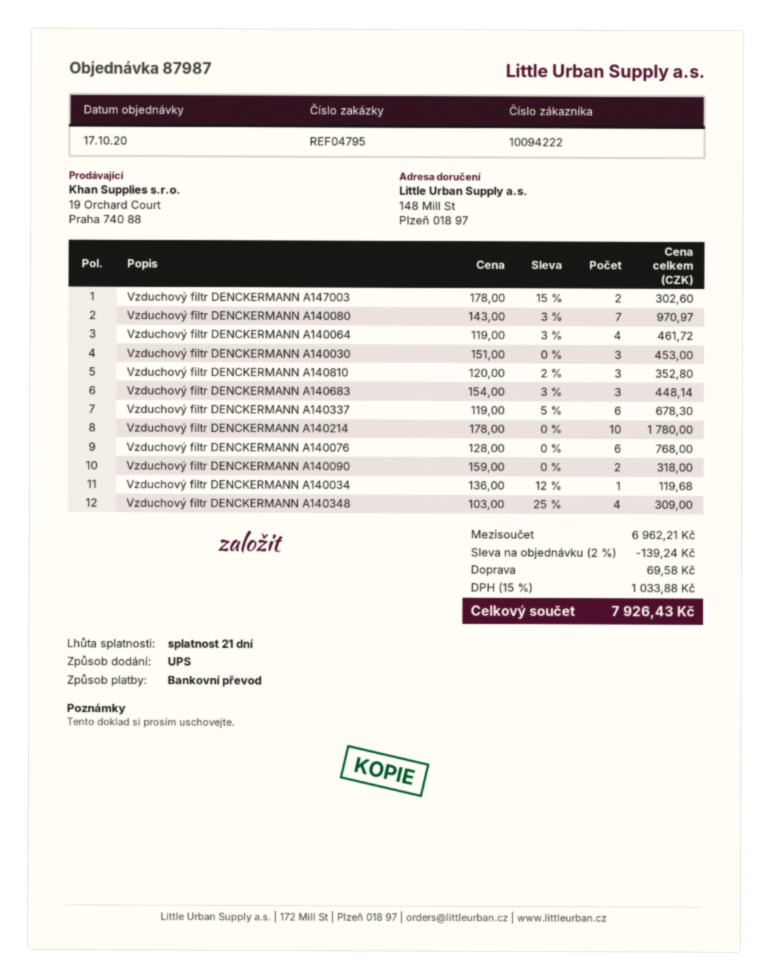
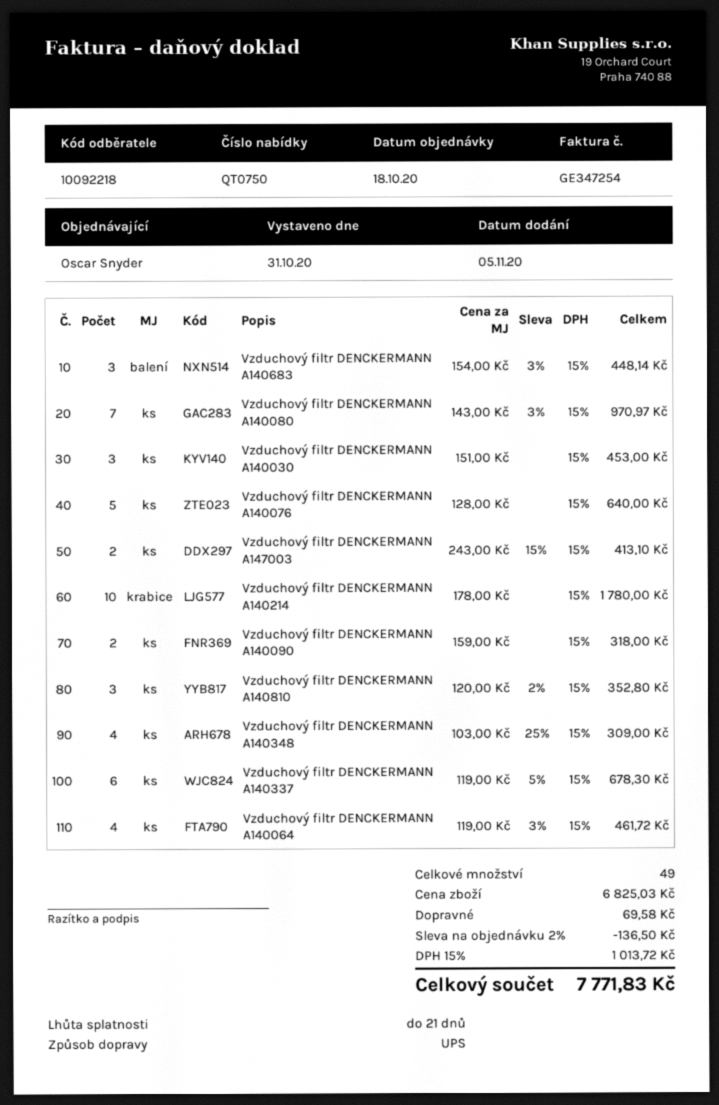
order date: 2020-10-17 -> 2020-10-18
customer number: 10094222 -> 10092218
Vzduchový filtr DENCKERMANN A147003: 2 x 178.00 - 15% = 302.60 -> 2 x 243.00 - 15% = 413.10
Vzduchový filtr DENCKERMANN A140076: 6 x 128.00 = 768.00 -> 5 x 128.00 = 640.00
Vzduchový filtr DENCKERMANN A140034: 1 x 136.00 - 12% = 119.68 -> none
subtotal: 6962.21 -> 6825.03
discount: 2% = 139.24 -> 2% = 136.50
tax: 15% = 1033.88 -> 15% = 1013.72
total: 7926.43 -> 7771.83

